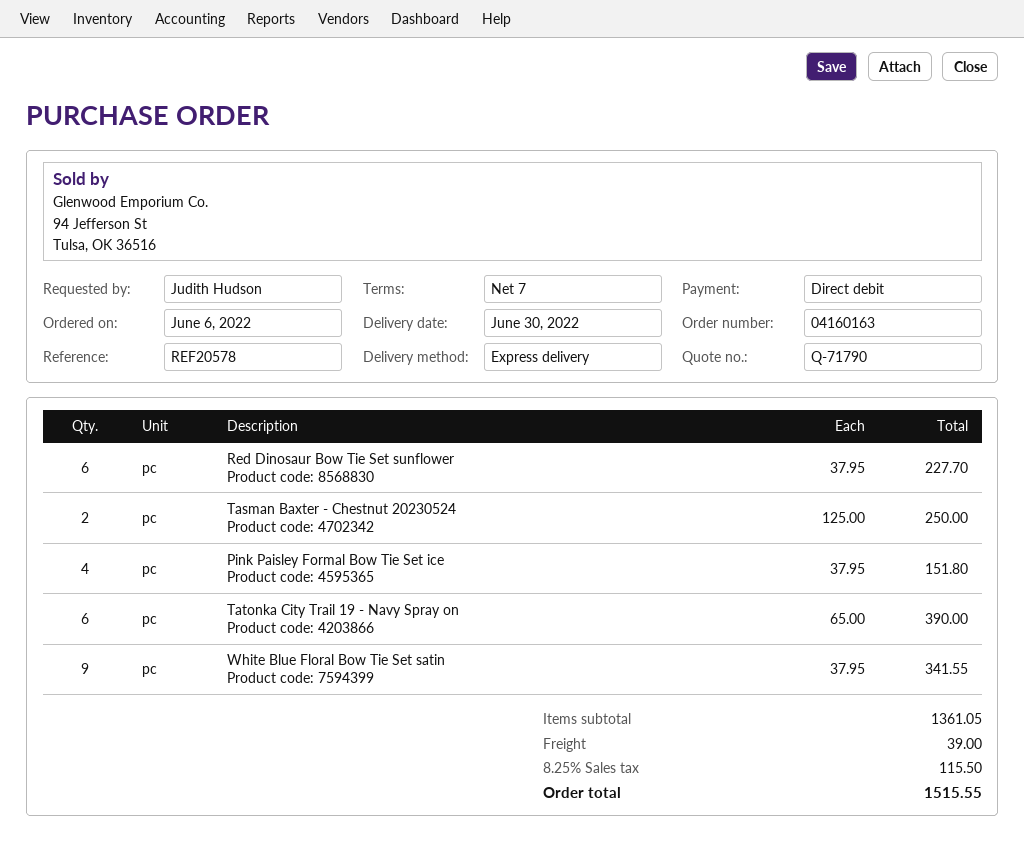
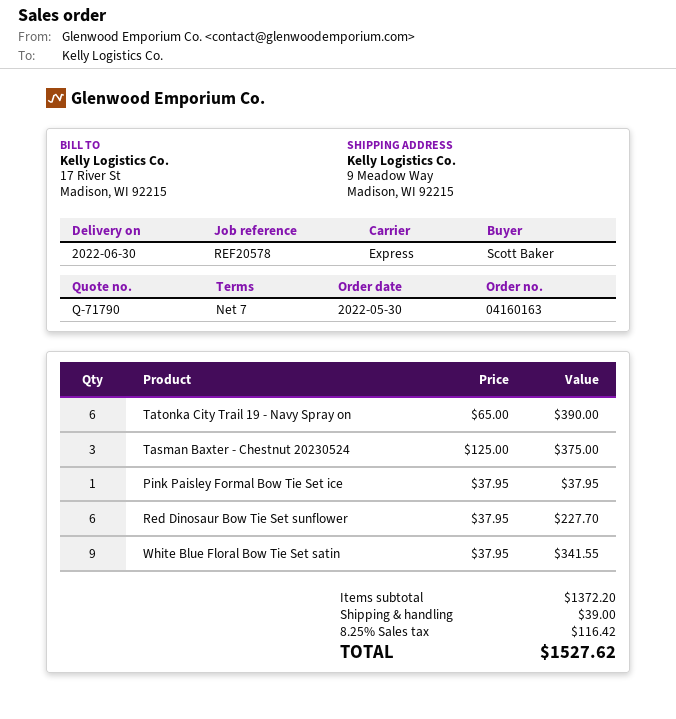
order date: 2022-06-06 -> 2022-05-30
ordered by: Judith Hudson -> Scott Baker
Tasman Baxter - Chestnut 20230524: 2 x 125.00 = 250.00 -> 3 x 125.00 = 375.00
Pink Paisley Formal Bow Tie Set ice: 4 x 37.95 = 151.80 -> 1 x 37.95 = 37.95
subtotal: 1361.05 -> 1372.20
tax: 8.25% = 115.50 -> 8.25% = 116.42
total: 1515.55 -> 1527.62

